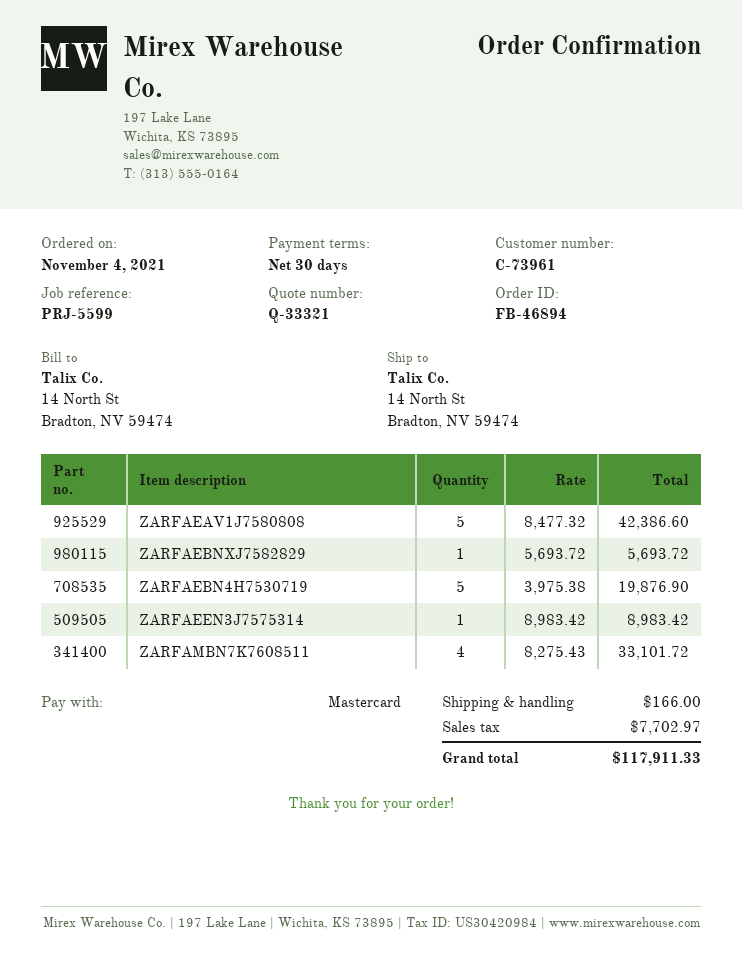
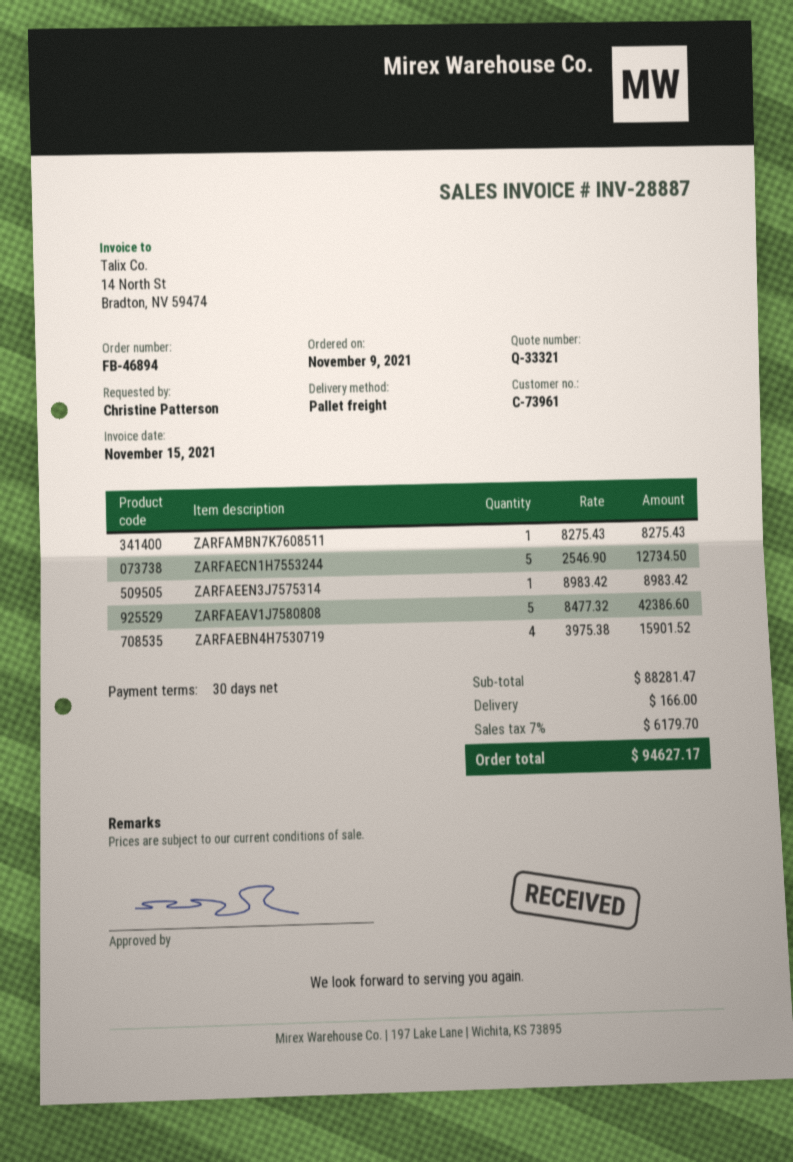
order date: 2021-11-04 -> 2021-11-09
ZARFAEBNXJ7582829: 1 x 5693.72 = 5693.72 -> none
ZARFAEBN4H7530719: 5 x 3975.38 = 19876.90 -> 4 x 3975.38 = 15901.52
ZARFAMBN7K7608511: 4 x 8275.43 = 33101.72 -> 1 x 8275.43 = 8275.43
ZARFAECN1H7553244: none -> 5 x 2546.90 = 12734.50
tax: 7702.97 -> 6179.70
total: 117911.33 -> 94627.17

